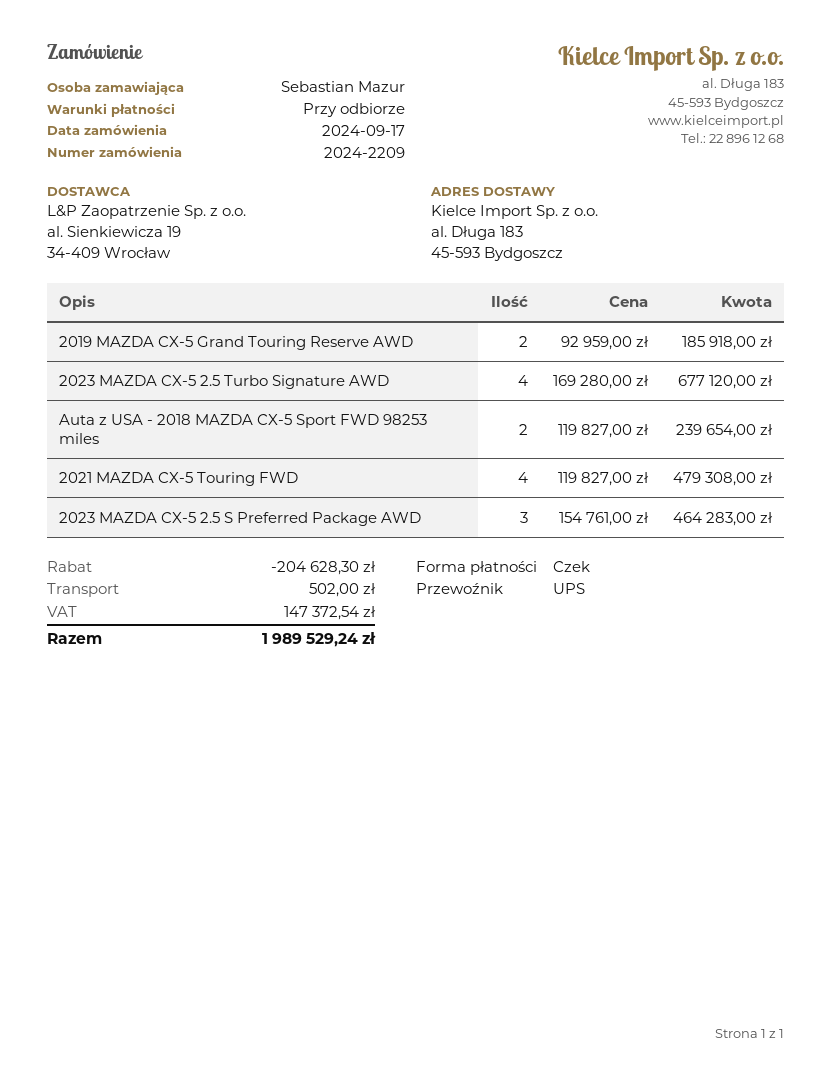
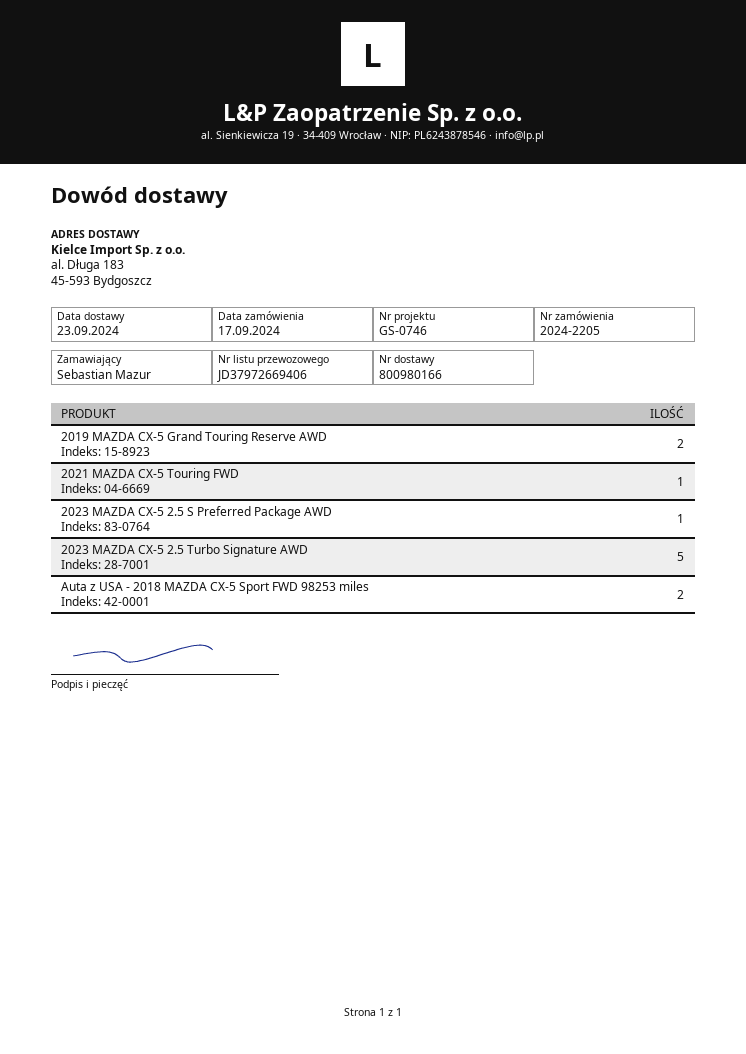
order number: 2024-2209 -> 2024-2205
2023 MAZDA CX-5 2.5 Turbo Signature AWD: 4 -> 5
2021 MAZDA CX-5 Touring FWD: 4 -> 1
2023 MAZDA CX-5 2.5 S Preferred Package AWD: 3 -> 1

